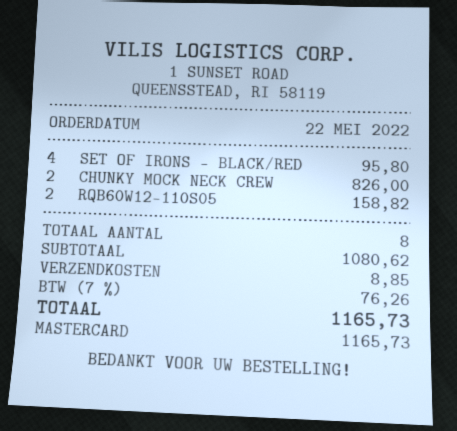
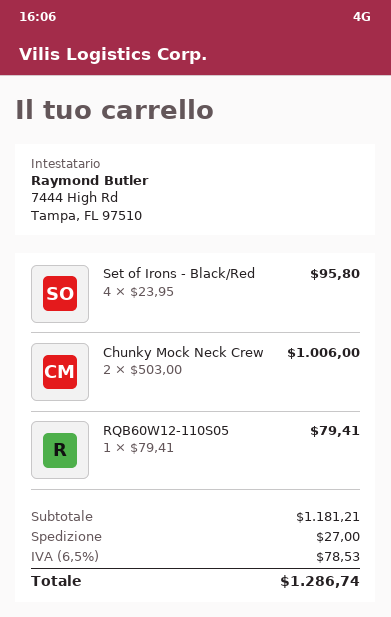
CHUNKY MOCK NECK CREW: 2 for 826.00 -> 2 for 1006.00
RQB60W12-110S05: 2 for 158.82 -> 1 for 79.41
subtotal: 1080.62 -> 1181.21
shipping: 8.85 -> 27.00
tax: 7% = 76.26 -> 6.5% = 78.53
total: 1165.73 -> 1286.74

